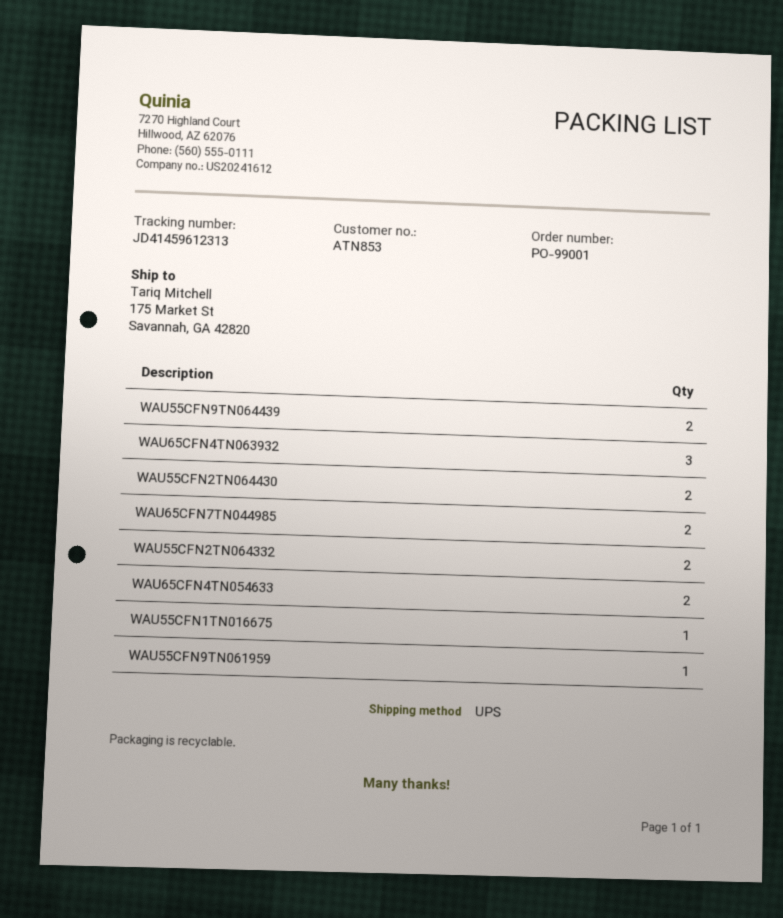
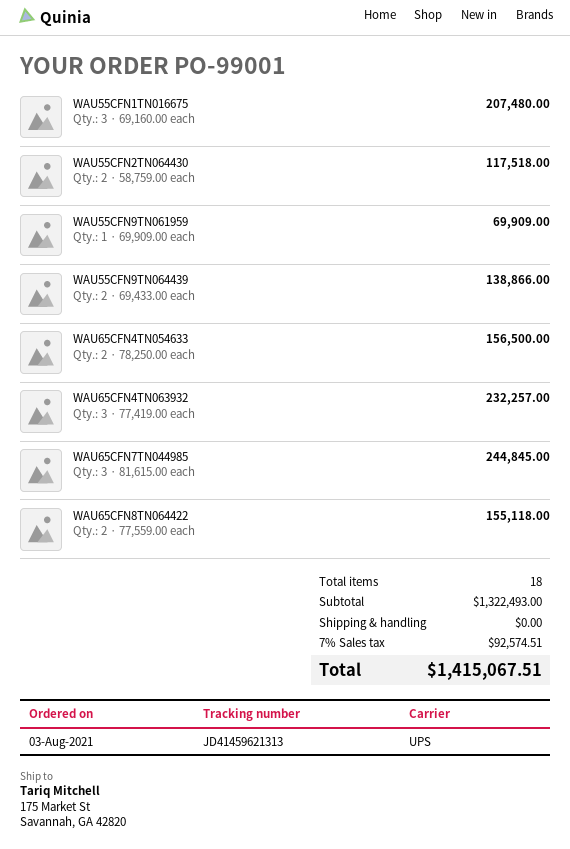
tracking number: JD41459612313 -> JD41459621313
WAU65CFN7TN044985: 2 -> 3
WAU55CFN2TN064332: 2 -> none
WAU55CFN1TN016675: 1 -> 3
WAU65CFN8TN064422: none -> 2

